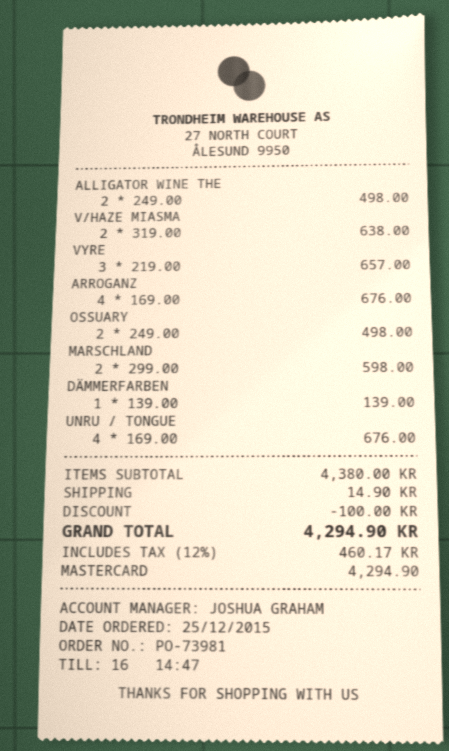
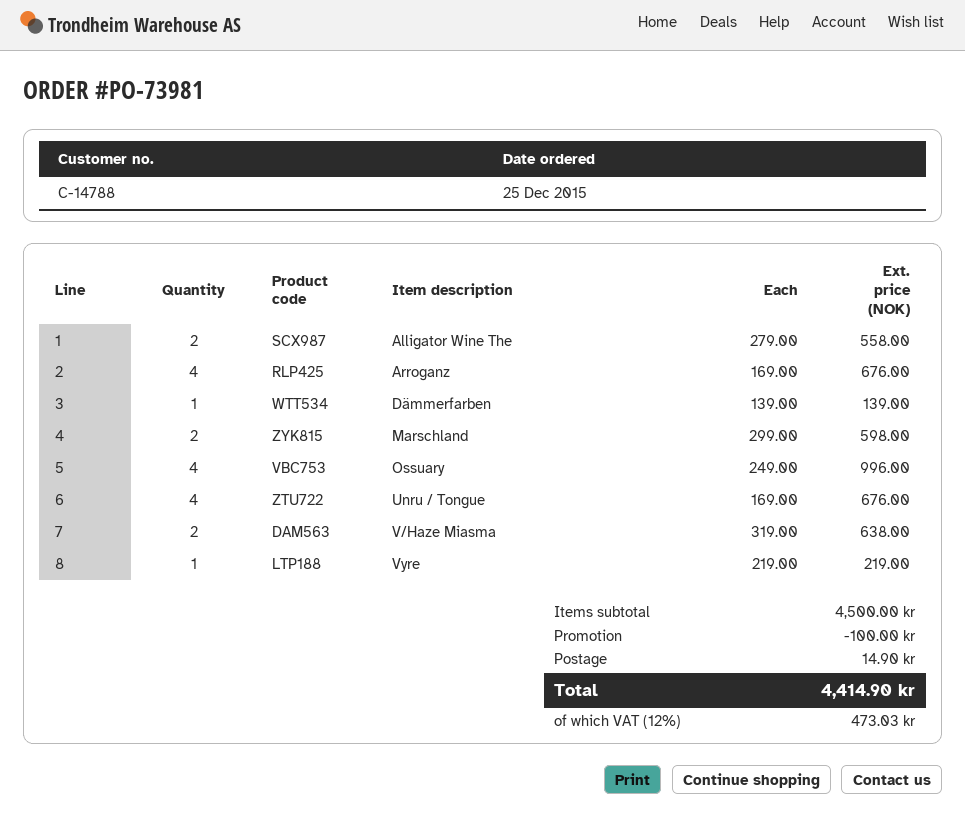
ALLIGATOR WINE THE: 2 x 249.00 = 498.00 -> 2 x 279.00 = 558.00
VYRE: 3 x 219.00 = 657.00 -> 1 x 219.00 = 219.00
OSSUARY: 2 x 249.00 = 498.00 -> 4 x 249.00 = 996.00
subtotal: 4380.00 -> 4500.00
tax: 12% = 460.17 -> 12% = 473.03
total: 4294.90 -> 4414.90

